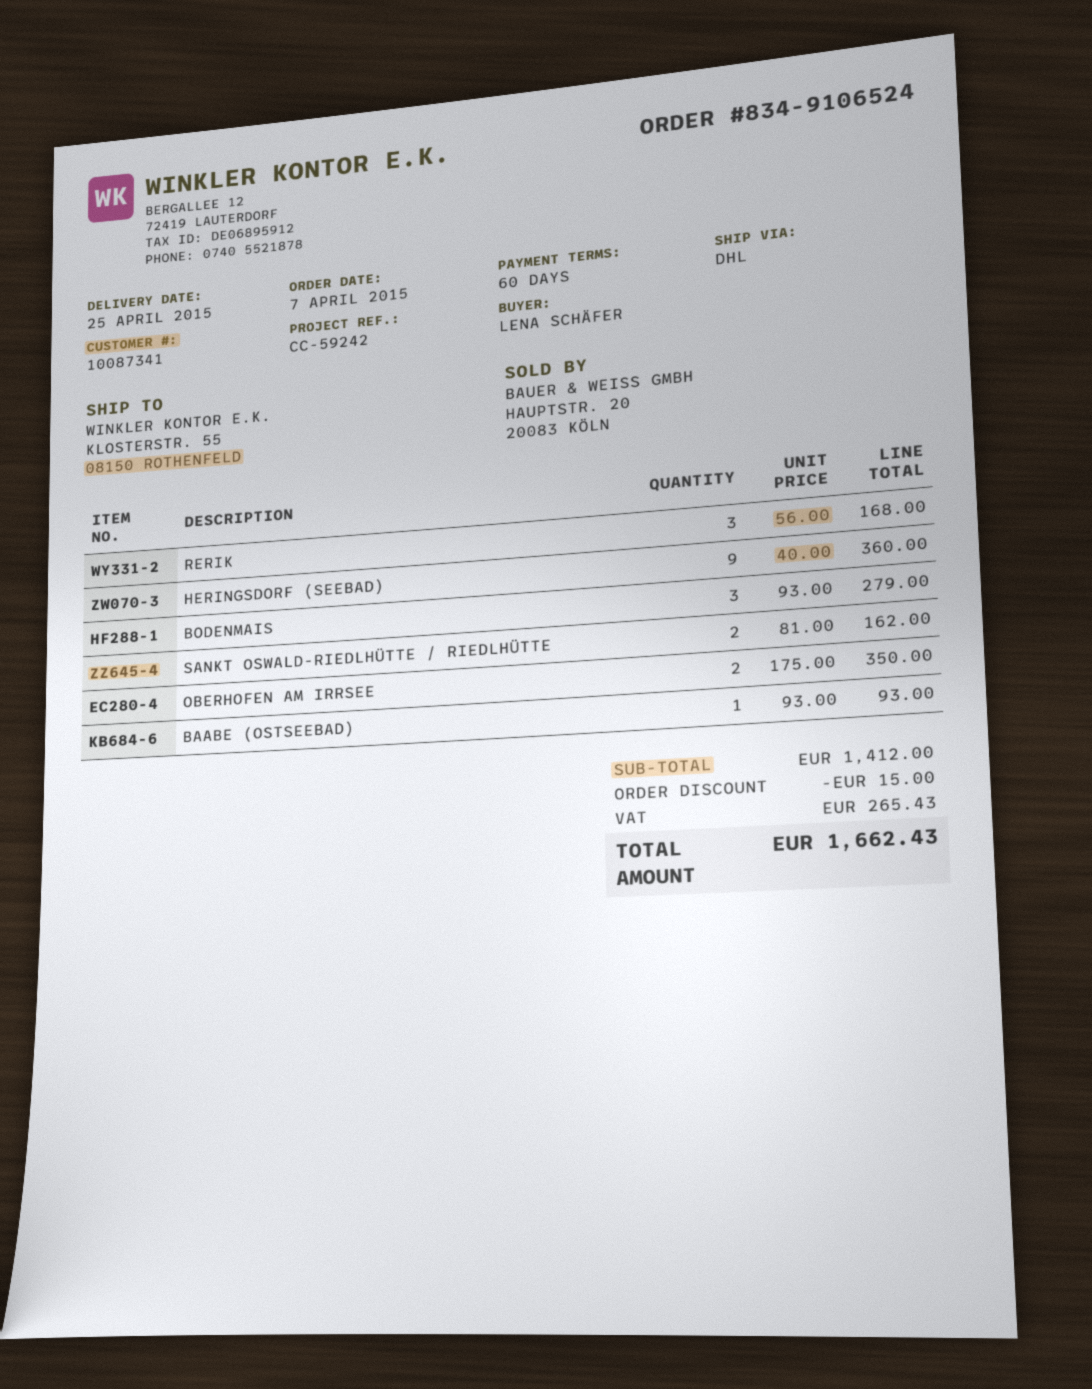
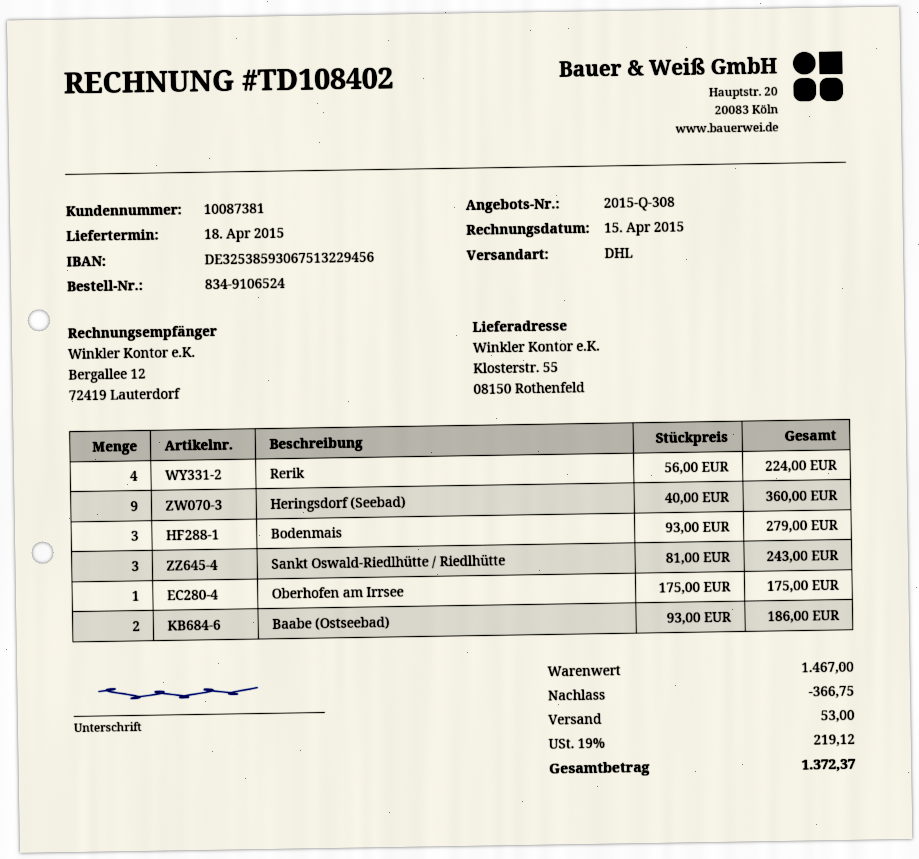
delivery date: 2015-04-25 -> 2015-04-18
customer number: 10087341 -> 10087381
RERIK: 3 x 56.00 = 168.00 -> 4 x 56.00 = 224.00
SANKT OSWALD-RIEDLHÜTTE / RIEDLHÜTTE: 2 x 81.00 = 162.00 -> 3 x 81.00 = 243.00
OBERHOFEN AM IRRSEE: 2 x 175.00 = 350.00 -> 1 x 175.00 = 175.00
BAABE (OSTSEEBAD): 1 x 93.00 = 93.00 -> 2 x 93.00 = 186.00
subtotal: 1412.00 -> 1467.00
discount: 15.00 -> 366.75
shipping: none -> 53.00
tax: 265.43 -> 219.12
total: 1662.43 -> 1372.37

